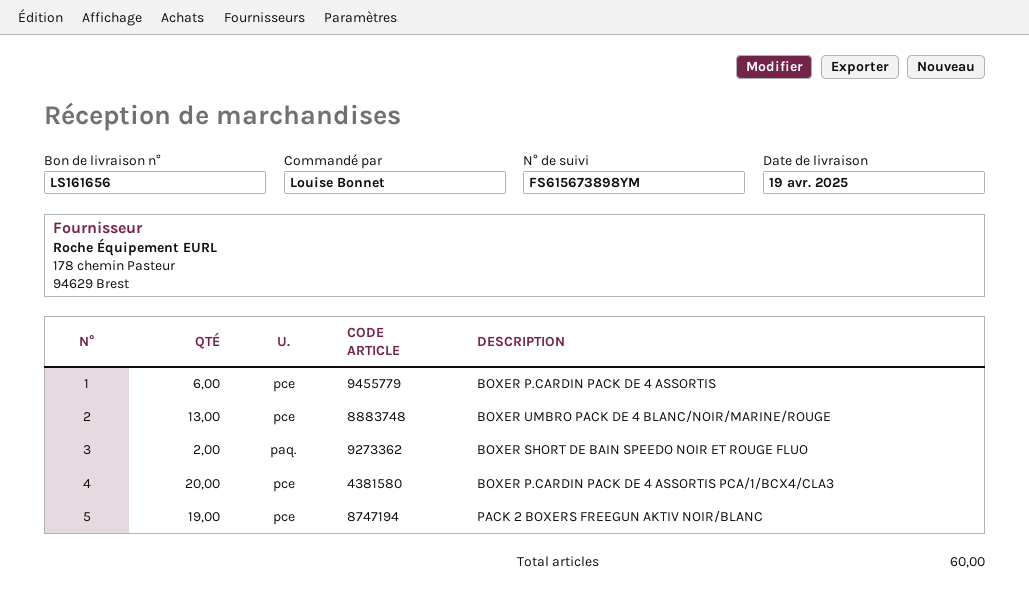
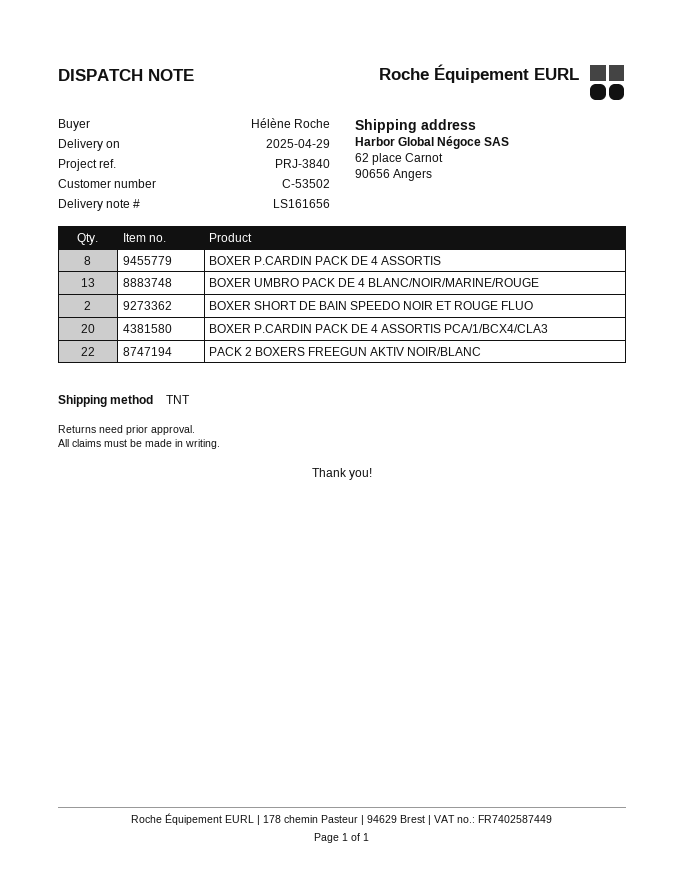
delivery date: 2025-04-19 -> 2025-04-29
ordered by: Louise Bonnet -> Hélène Roche
BOXER P.CARDIN PACK DE 4 ASSORTIS: 6 -> 8
PACK 2 BOXERS FREEGUN AKTIV NOIR/BLANC: 19 -> 22

